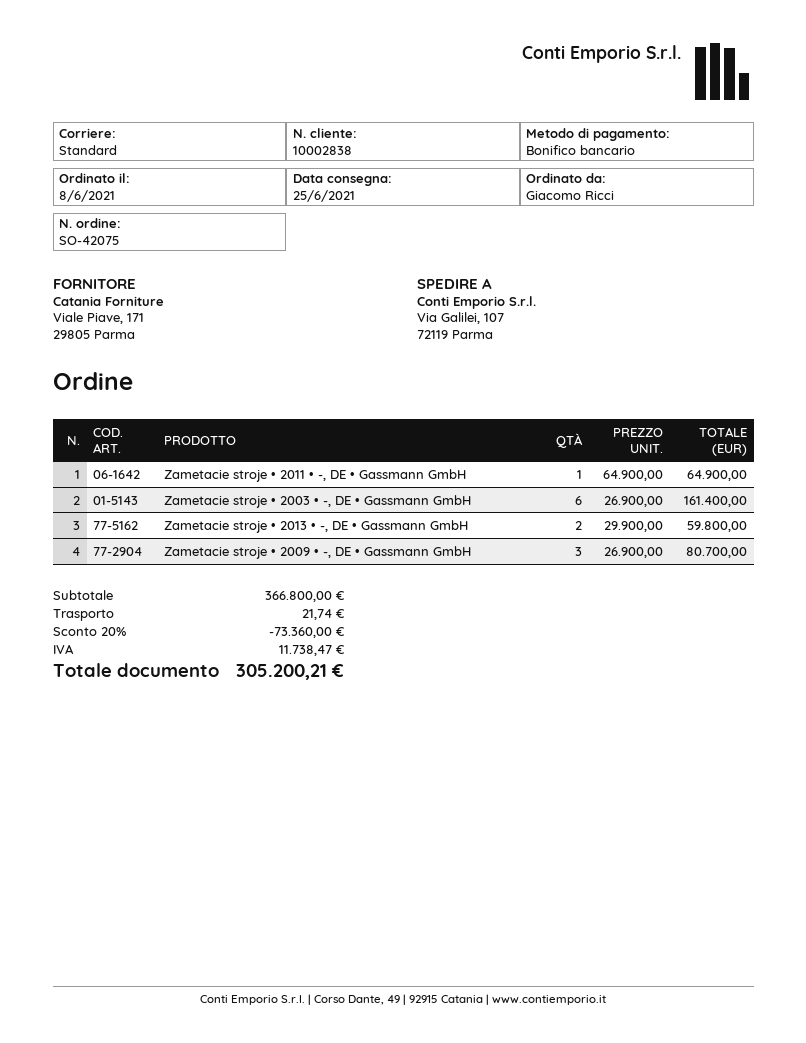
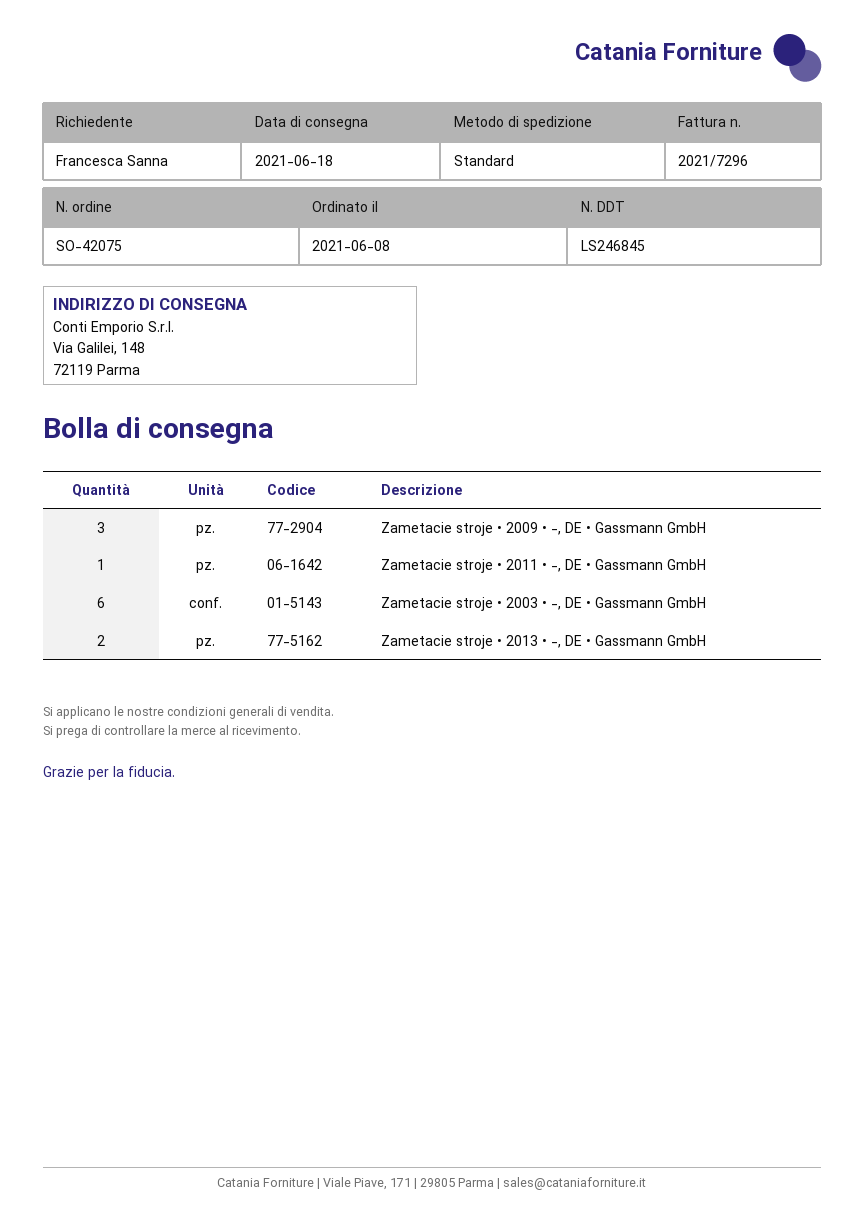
delivery date: 2021-06-25 -> 2021-06-18
ordered by: Giacomo Ricci -> Francesca Sanna
ship to: Via Galilei, 107, 72119 Parma -> Via Galilei, 148, 72119 Parma

